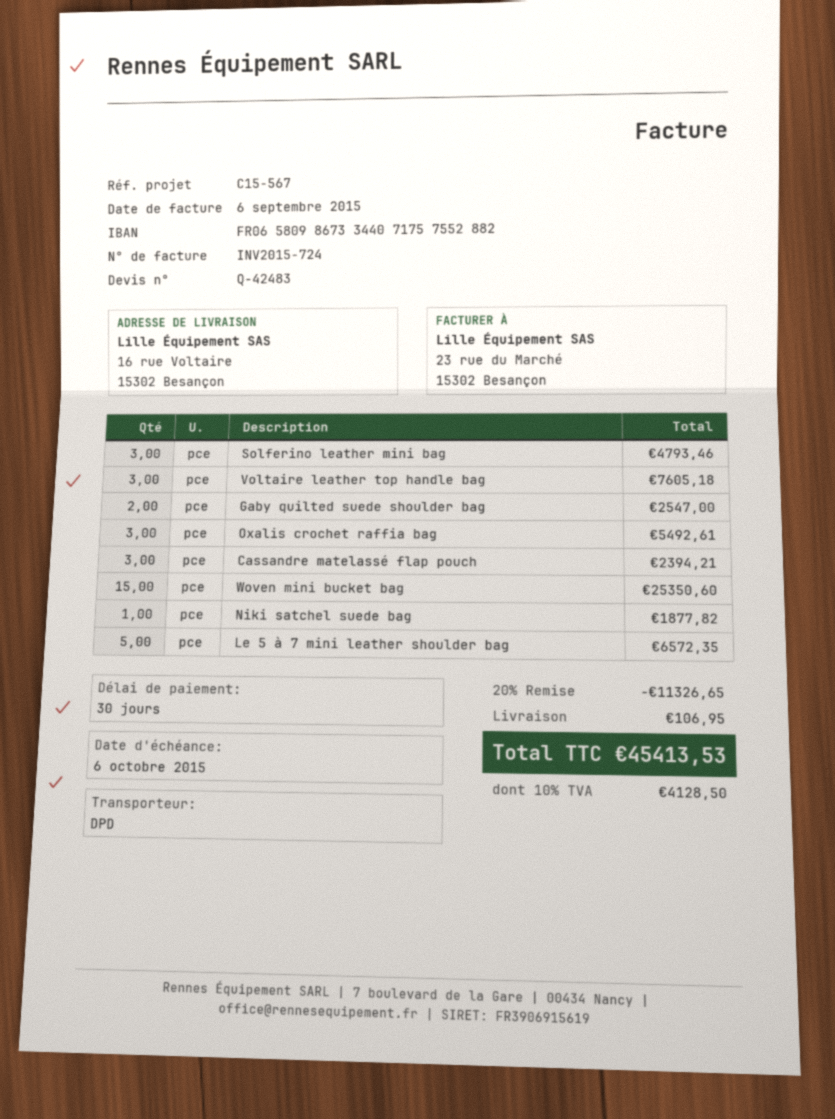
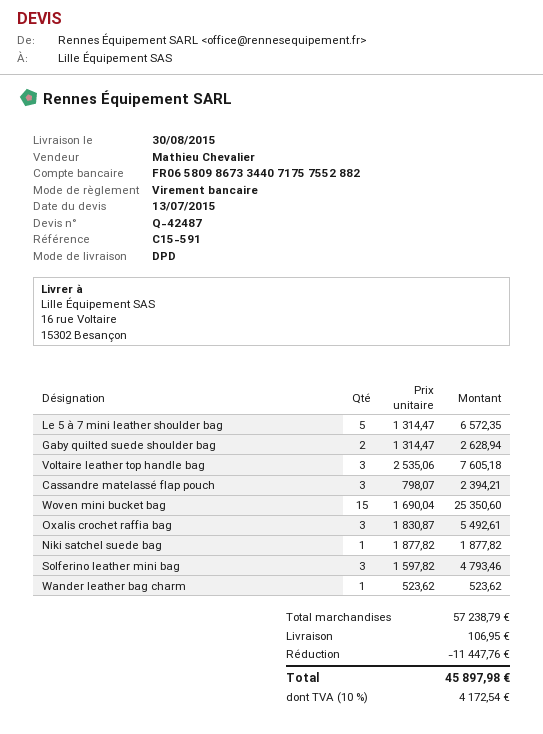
quote number: Q-42483 -> Q-42487
reference: C15-567 -> C15-591
Gaby quilted suede shoulder bag: 2 for 2547.00 -> 2 for 2628.94
Wander leather bag charm: none -> 1 for 523.62
discount: 11326.65 -> 11447.76
tax: 10% = 4128.50 -> 10% = 4172.54
total: 45413.53 -> 45897.98

